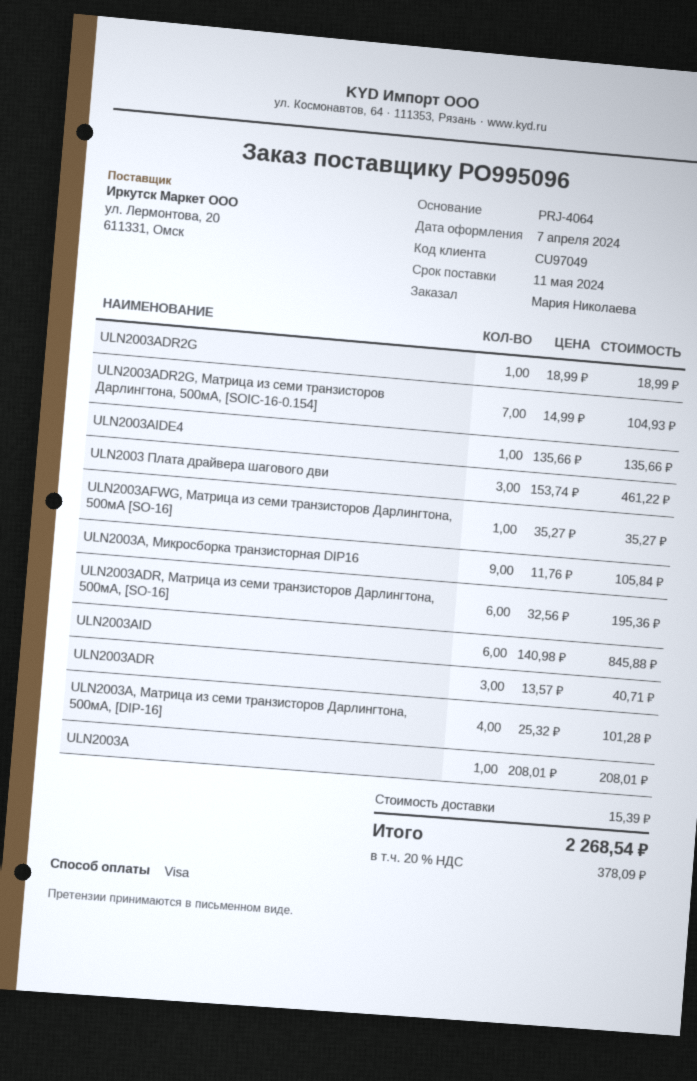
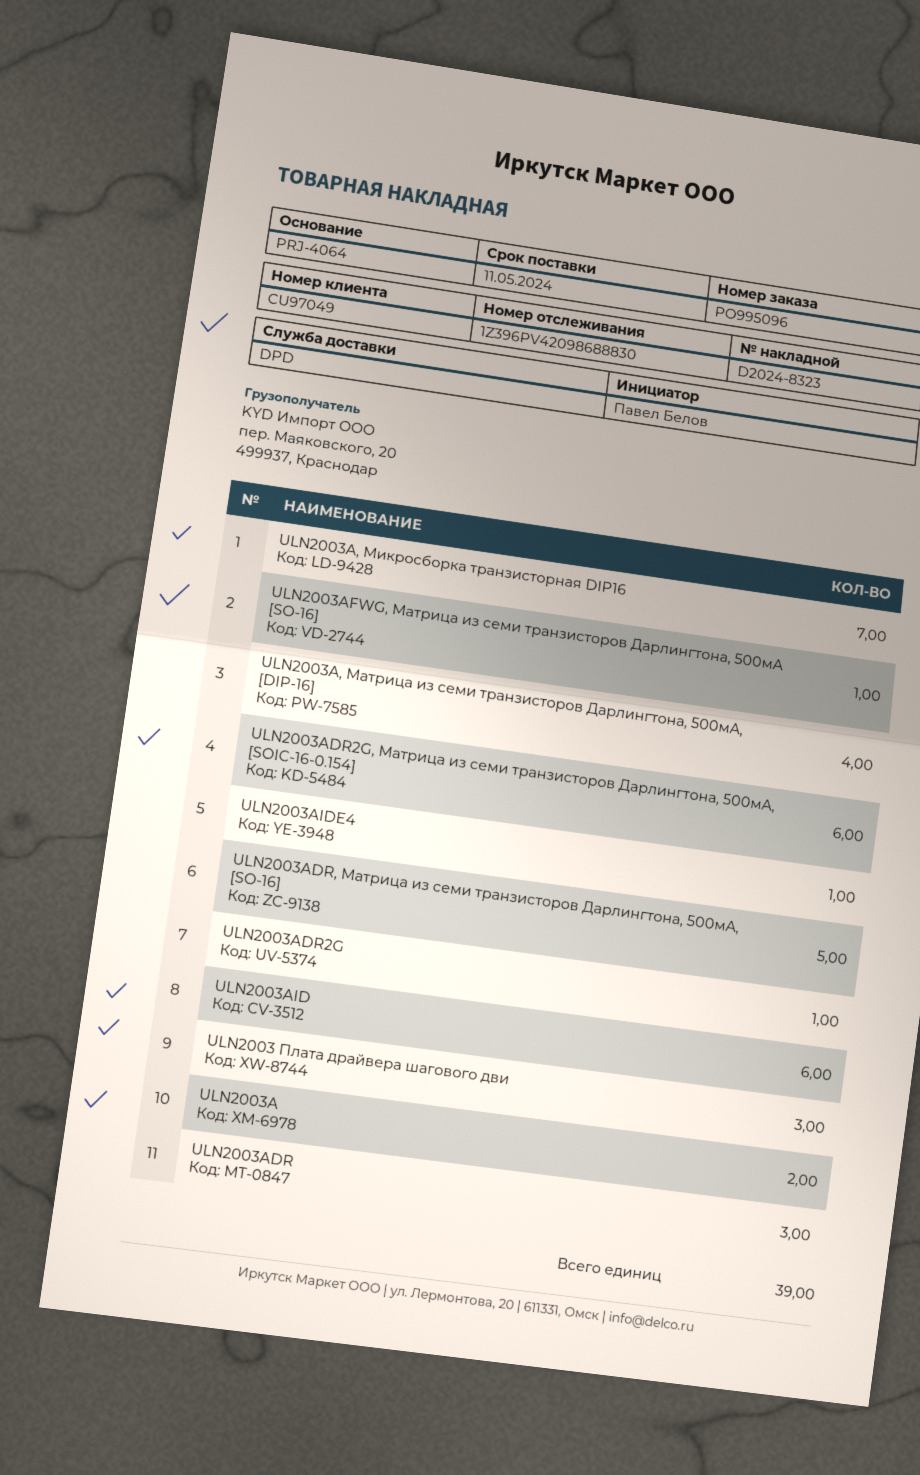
ordered by: Мария Николаева -> Павел Белов
ULN2003ADR2G, Матрица из семи транзисторов Дарлингтона, 500мА, [SOIC-16-0.154]: 7 -> 6
ULN2003A, Микросборка транзисторная DIP16: 9 -> 7
ULN2003ADR, Матрица из семи транзисторов Дарлингтона, 500мА, [SO-16]: 6 -> 5
ULN2003A: 1 -> 2

